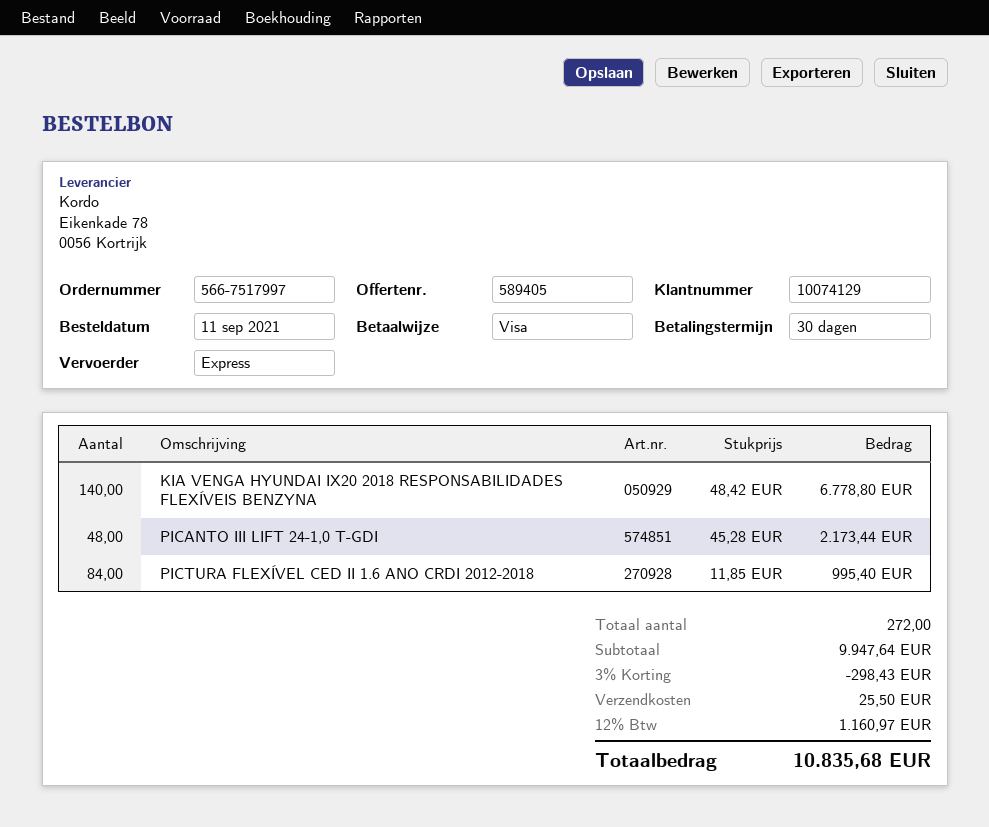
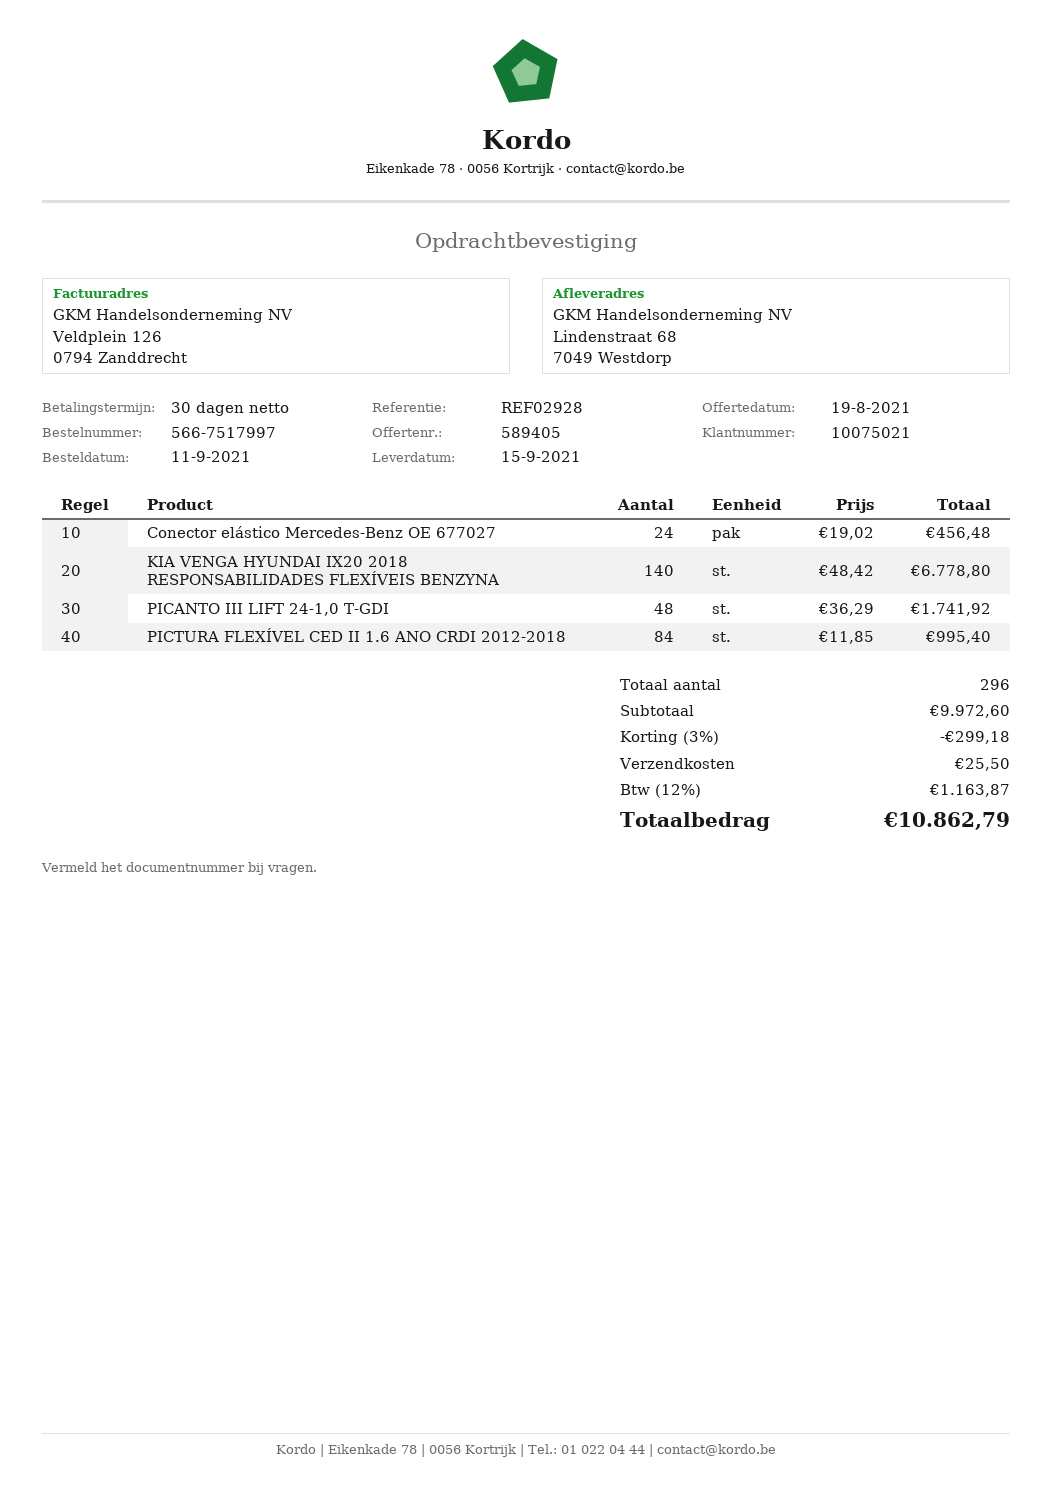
customer number: 10074129 -> 10075021
PICANTO III LIFT 24-1,0 T-GDI: 48 x 45.28 = 2173.44 -> 48 x 36.29 = 1741.92
Conector elástico Mercedes-Benz OE 677027: none -> 24 x 19.02 = 456.48
total quantity: 272 -> 296
subtotal: 9947.64 -> 9972.60
discount: 3% = 298.43 -> 3% = 299.18
tax: 12% = 1160.97 -> 12% = 1163.87
total: 10835.68 -> 10862.79

